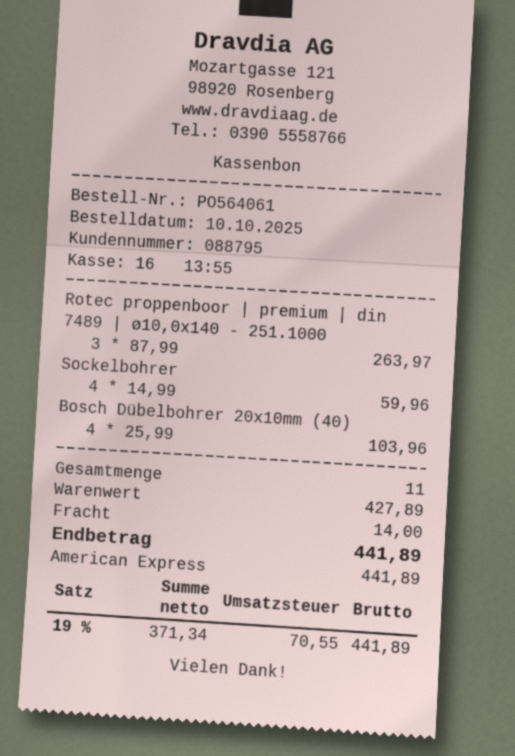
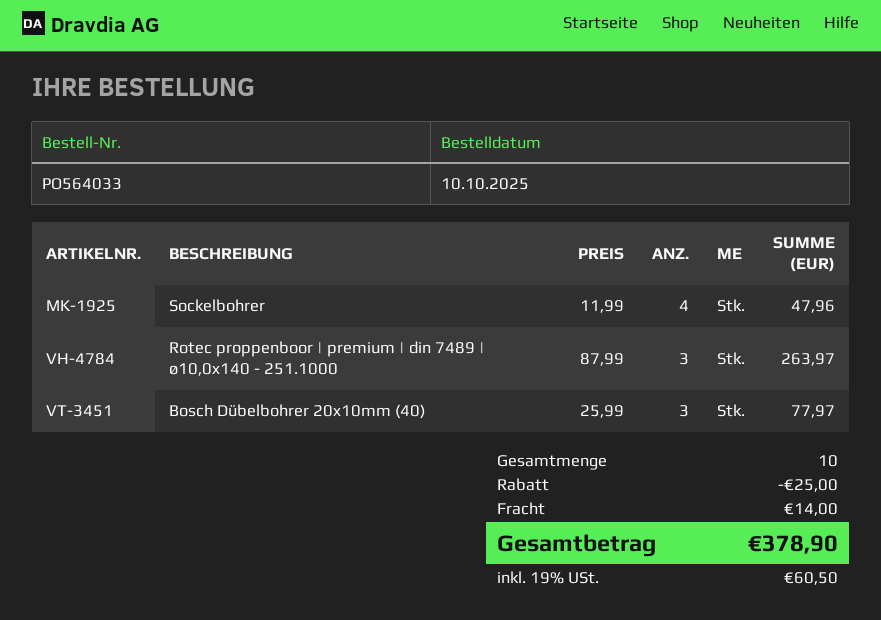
order number: PO564061 -> PO564033
Sockelbohrer: 4 x 14.99 = 59.96 -> 4 x 11.99 = 47.96
Bosch Dübelbohrer 20x10mm (40): 4 x 25.99 = 103.96 -> 3 x 25.99 = 77.97
total quantity: 11 -> 10
discount: none -> 25.00
tax: 19% = 70.55 -> 19% = 60.50
total: 441.89 -> 378.90

